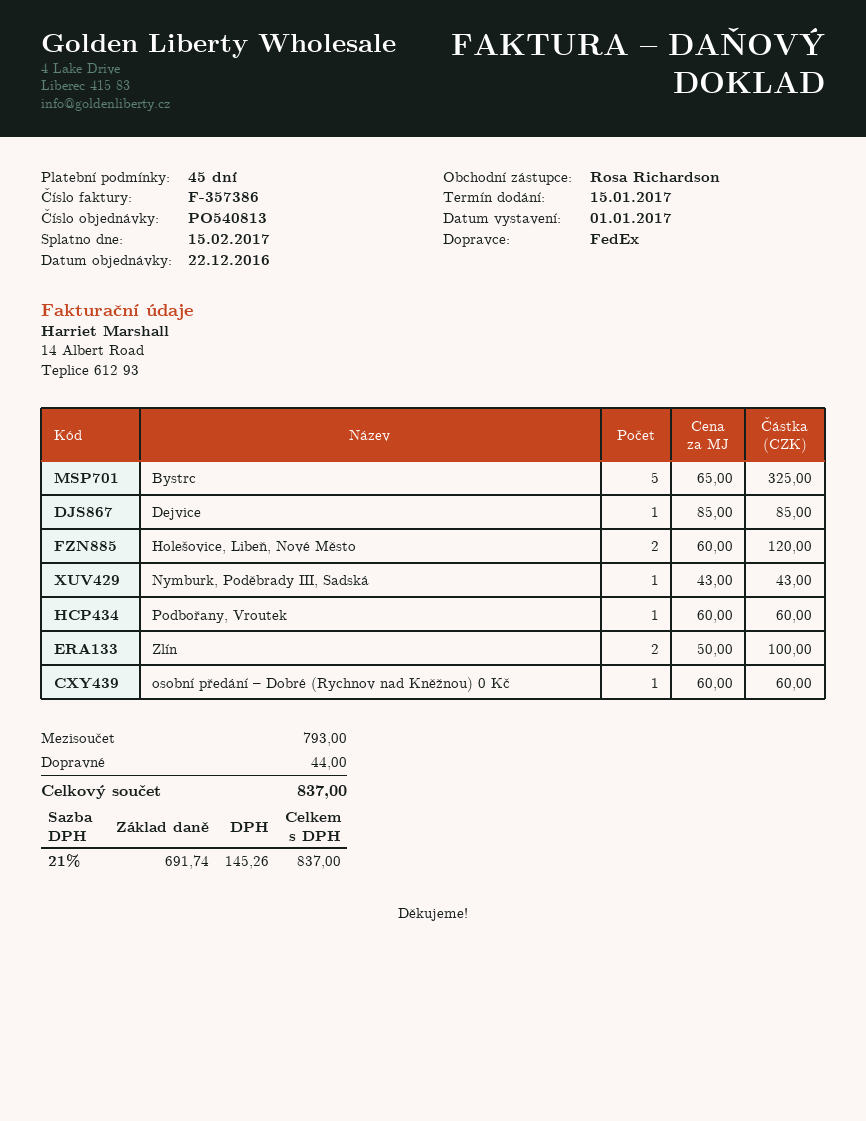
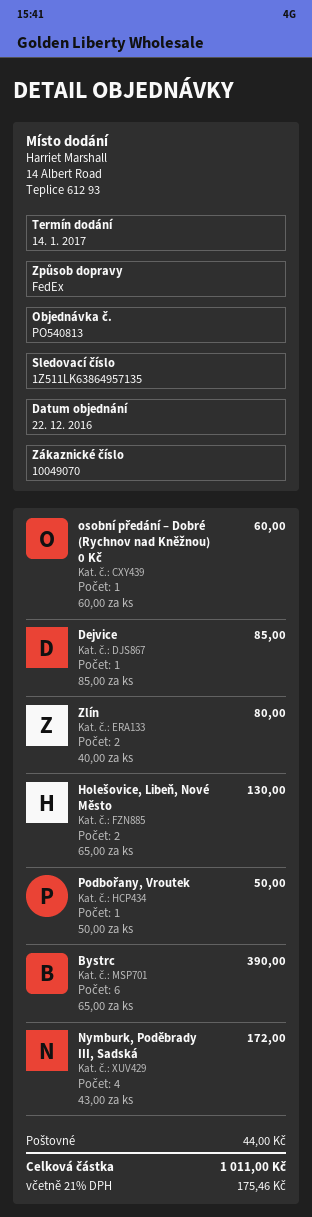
delivery date: 2017-01-15 -> 2017-01-14
Bystrc: 5 x 65.00 = 325.00 -> 6 x 65.00 = 390.00
Holešovice, Libeň, Nové Město: 2 x 60.00 = 120.00 -> 2 x 65.00 = 130.00
Nymburk, Poděbrady III, Sadská: 1 x 43.00 = 43.00 -> 4 x 43.00 = 172.00
Podbořany, Vroutek: 1 x 60.00 = 60.00 -> 1 x 50.00 = 50.00
Zlín: 2 x 50.00 = 100.00 -> 2 x 40.00 = 80.00
tax: 21% = 145.26 -> 21% = 175.46
total: 837.00 -> 1011.00

